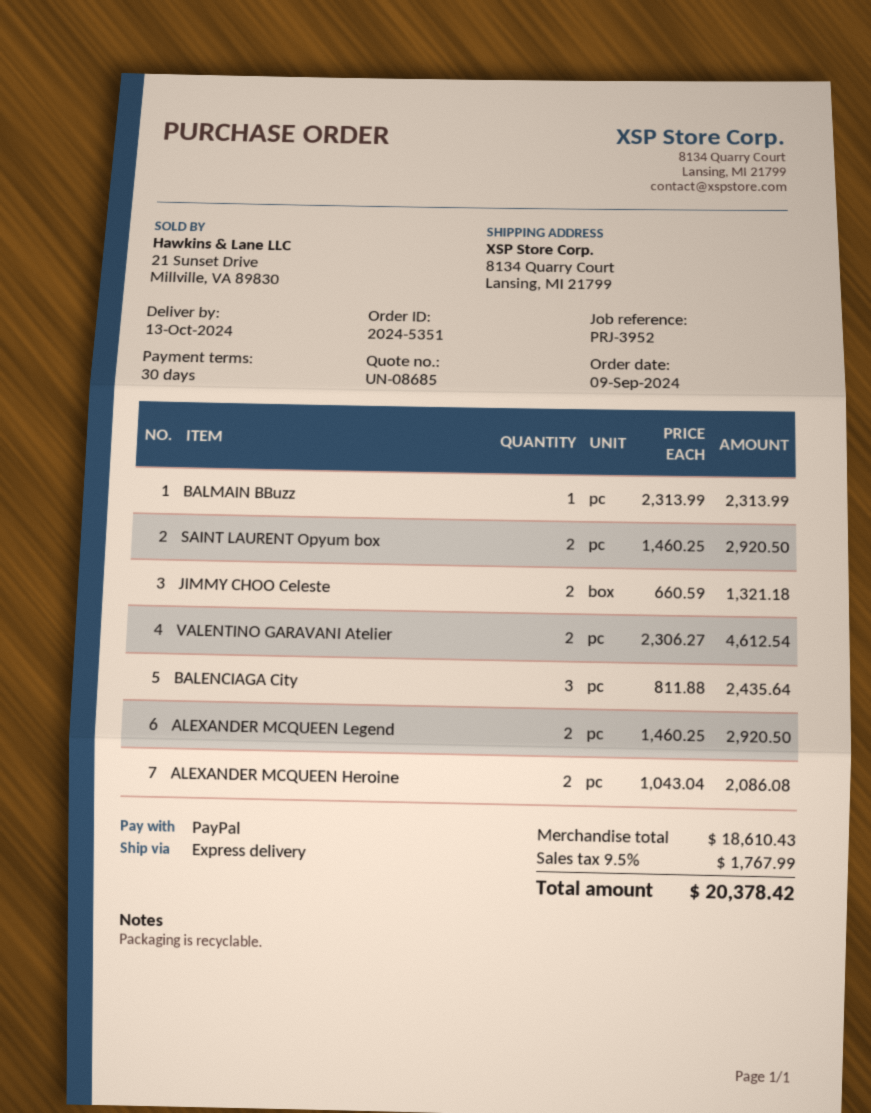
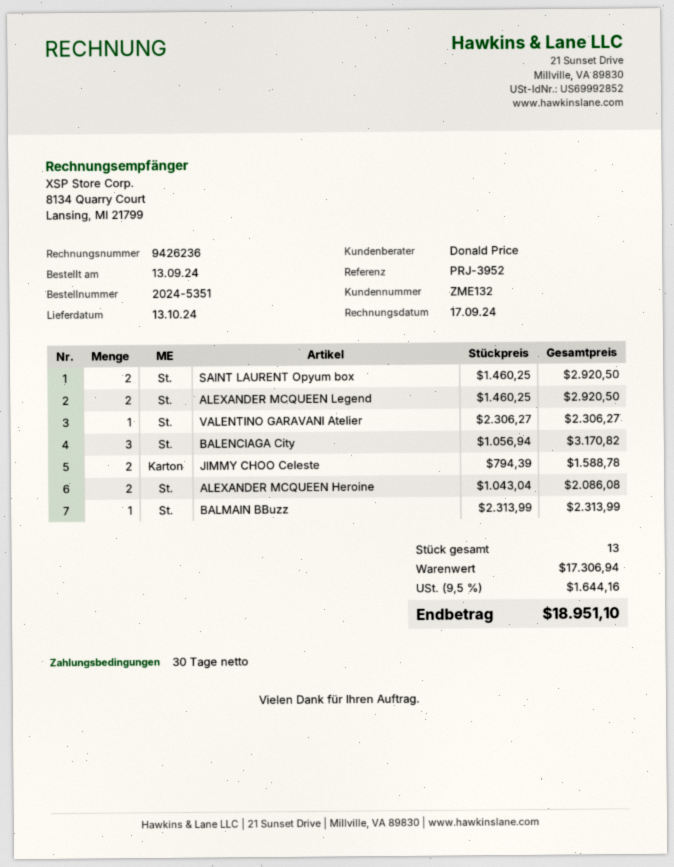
order date: 2024-09-09 -> 2024-09-13
JIMMY CHOO Celeste: 2 x 660.59 = 1321.18 -> 2 x 794.39 = 1588.78
VALENTINO GARAVANI Atelier: 2 x 2306.27 = 4612.54 -> 1 x 2306.27 = 2306.27
BALENCIAGA City: 3 x 811.88 = 2435.64 -> 3 x 1056.94 = 3170.82
subtotal: 18610.43 -> 17306.94
tax: 9.5% = 1767.99 -> 9.5% = 1644.16
total: 20378.42 -> 18951.10

